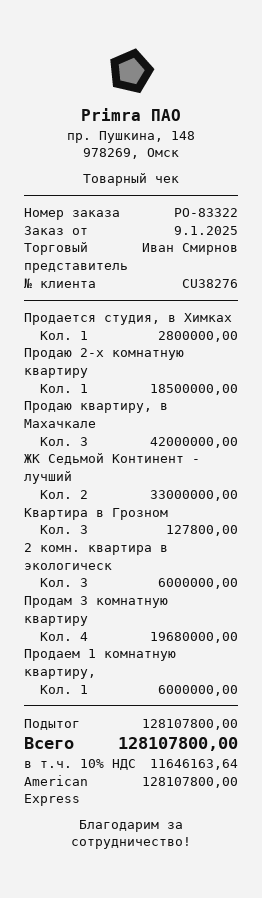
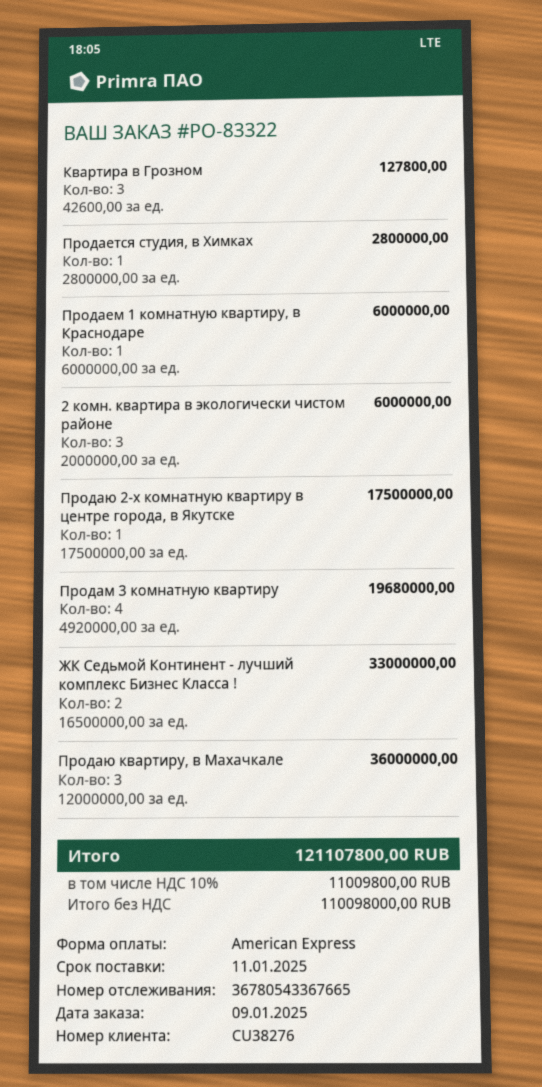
Продаю 2-х комнатную квартиру: 1 for 18500000.00 -> 1 for 17500000.00
Продаю квартиру, в Махачкале: 3 for 42000000.00 -> 3 for 36000000.00
tax: 10% = 11646163.64 -> 10% = 11009800.00
total: 128107800.00 -> 121107800.00

